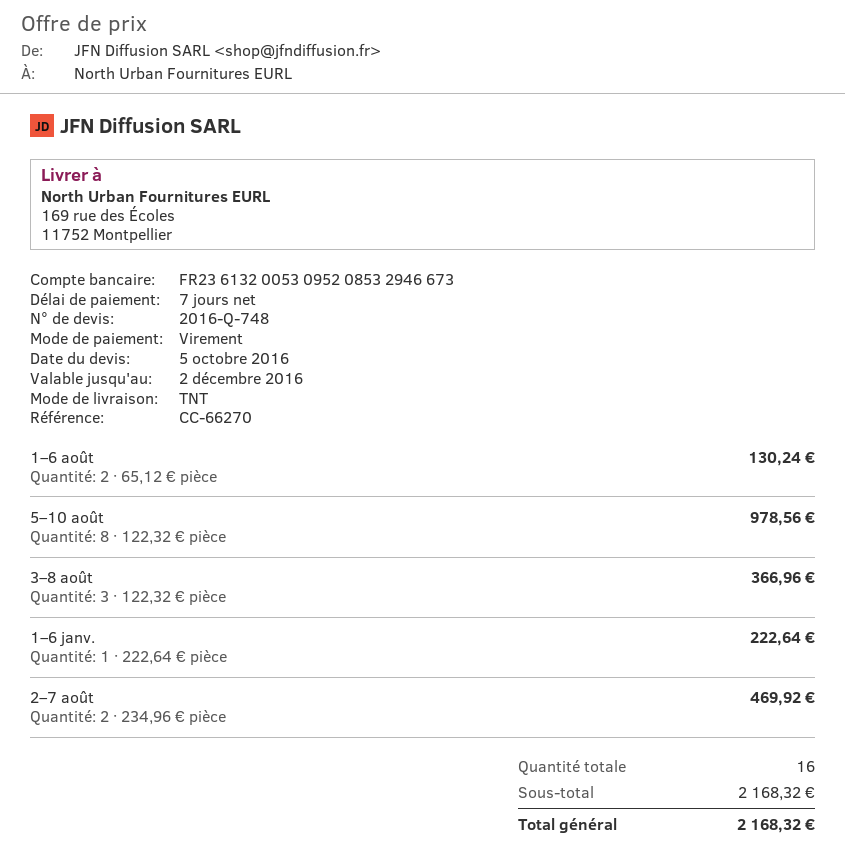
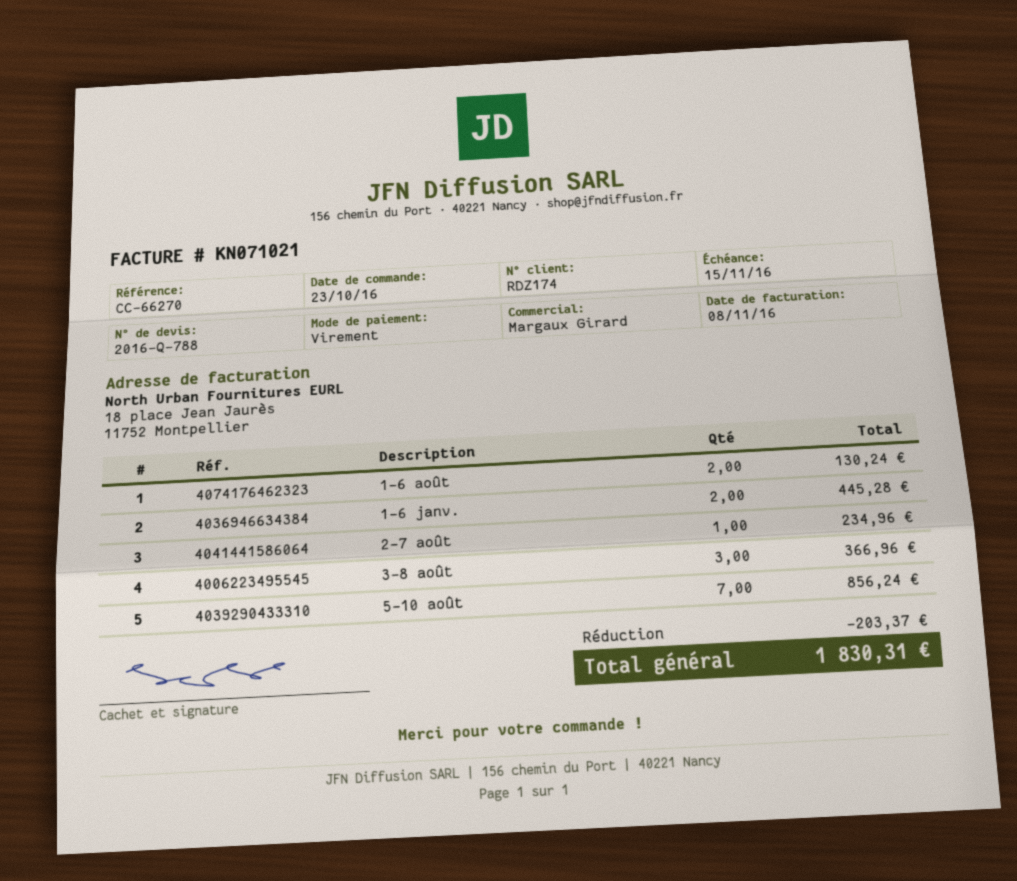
quote number: 2016-Q-748 -> 2016-Q-788
5–10 août: 8 for 978.56 -> 7 for 856.24
1–6 janv.: 1 for 222.64 -> 2 for 445.28
2–7 août: 2 for 469.92 -> 1 for 234.96
discount: none -> 203.37
total: 2168.32 -> 1830.31

